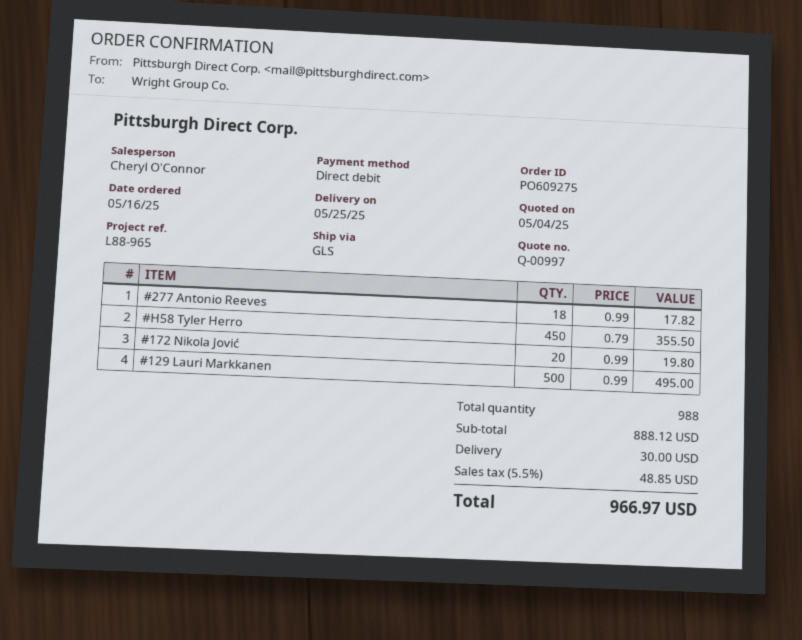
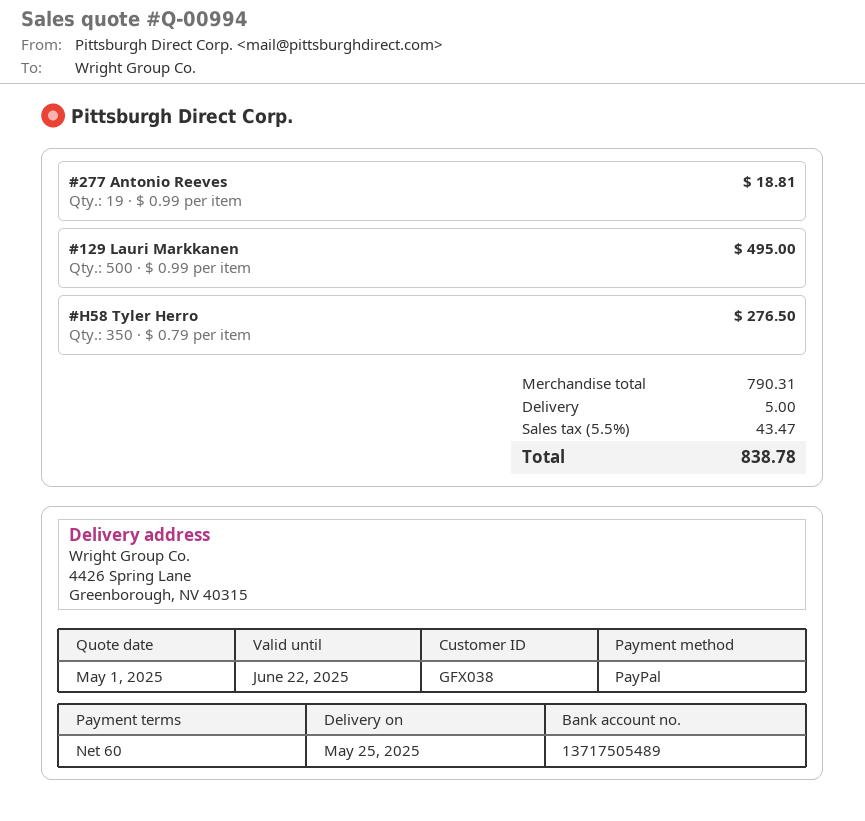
quote number: Q-00997 -> Q-00994
quote date: 2025-05-04 -> 2025-05-01
payment method: direct debit -> PayPal
#277 Antonio Reeves: 18 x 0.99 = 17.82 -> 19 x 0.99 = 18.81
#H58 Tyler Herro: 450 x 0.79 = 355.50 -> 350 x 0.79 = 276.50
#172 Nikola Jović: 20 x 0.99 = 19.80 -> none
subtotal: 888.12 -> 790.31
shipping: 30.00 -> 5.00
tax: 5.5% = 48.85 -> 5.5% = 43.47
total: 966.97 -> 838.78

